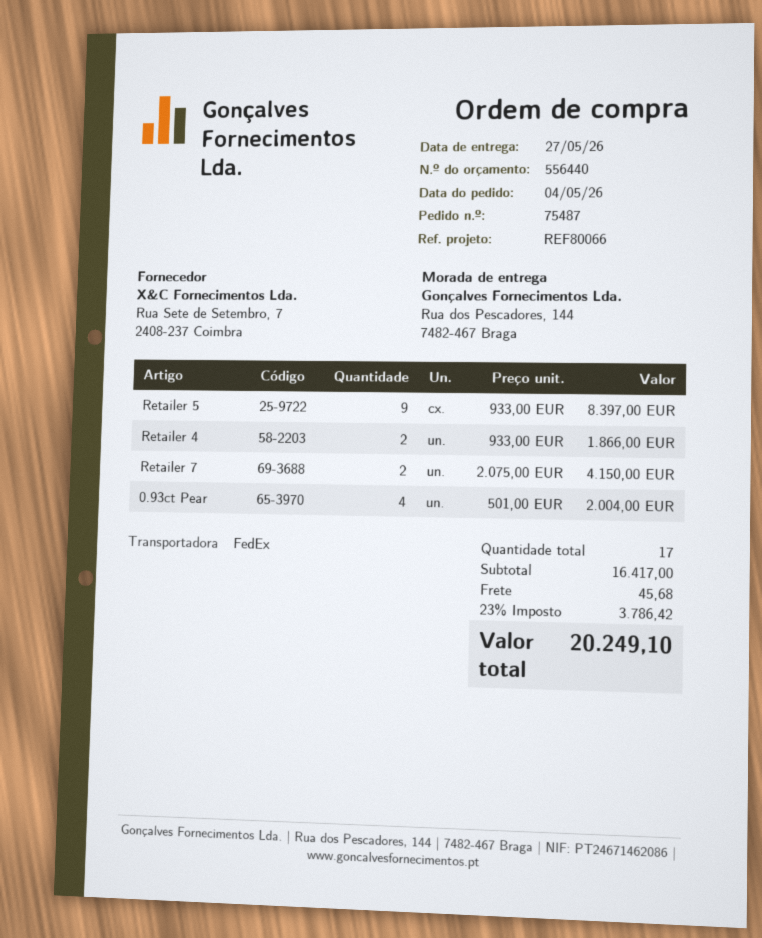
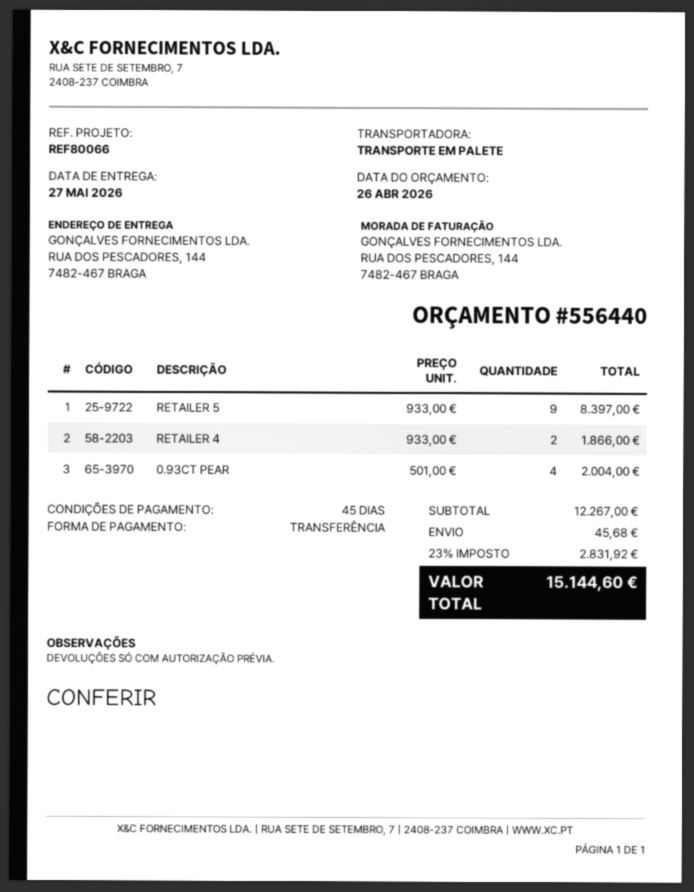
shipping method: FedEx -> pallet freight
Retailer 7: 2 x 2075.00 = 4150.00 -> none
subtotal: 16417.00 -> 12267.00
tax: 23% = 3786.42 -> 23% = 2831.92
total: 20249.10 -> 15144.60

